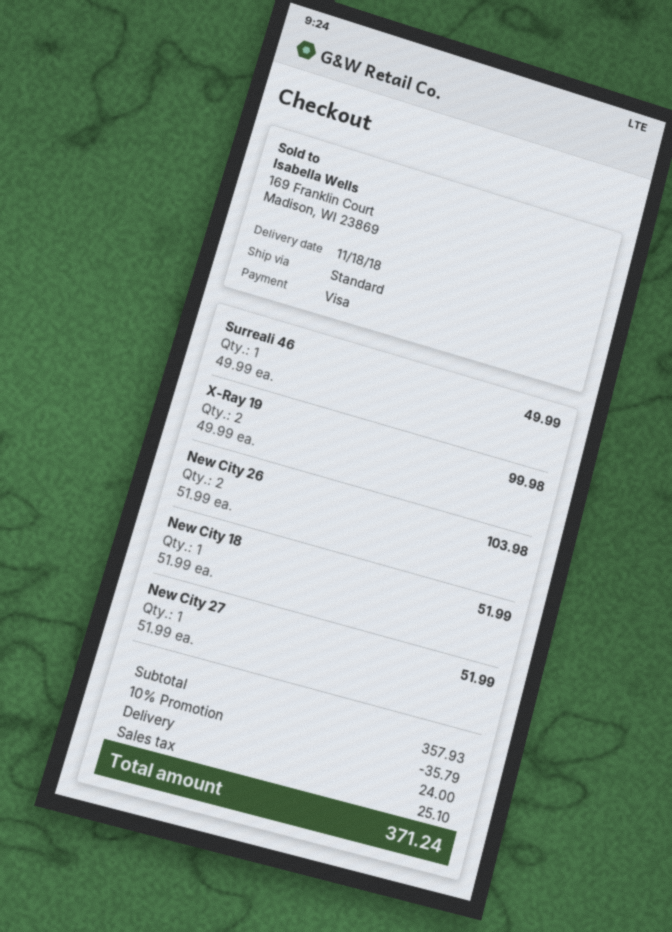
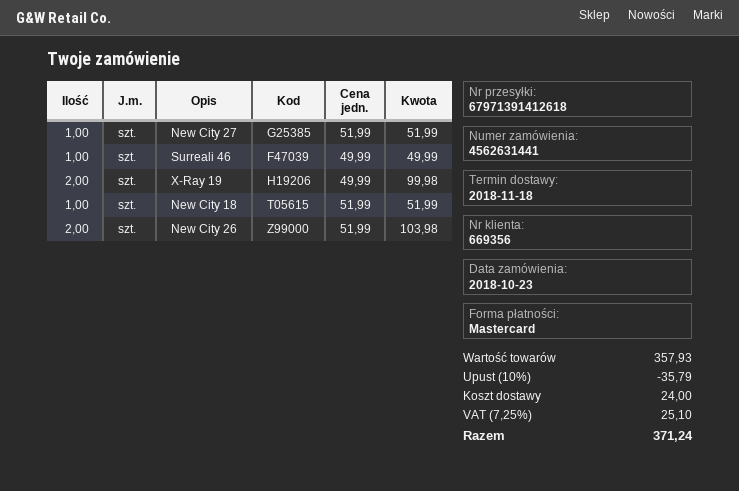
payment method: Visa -> Mastercard

